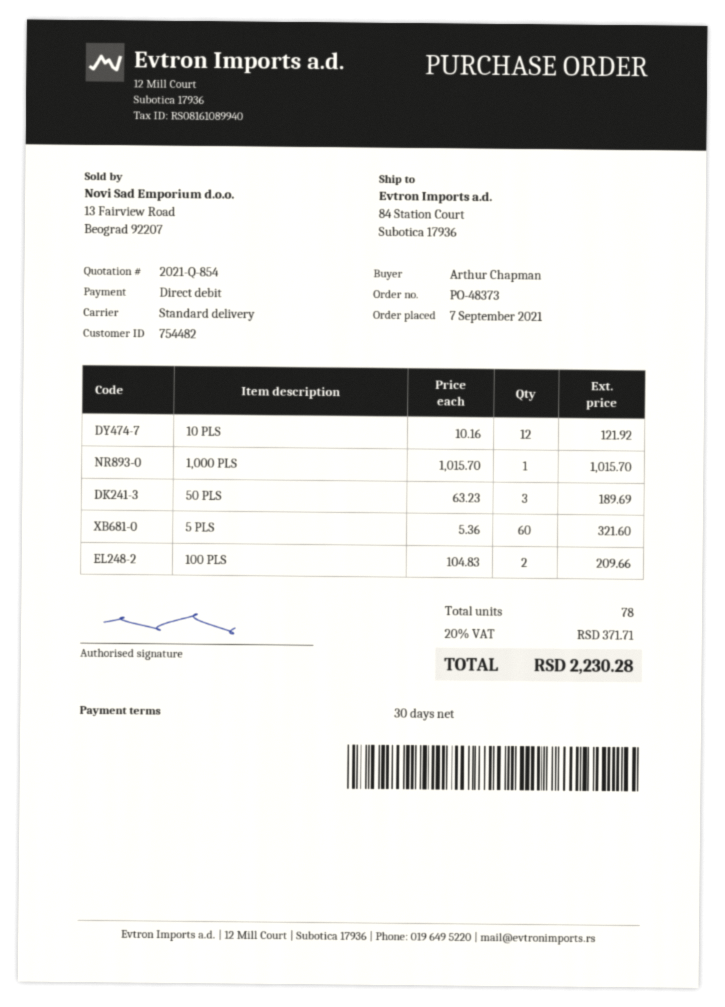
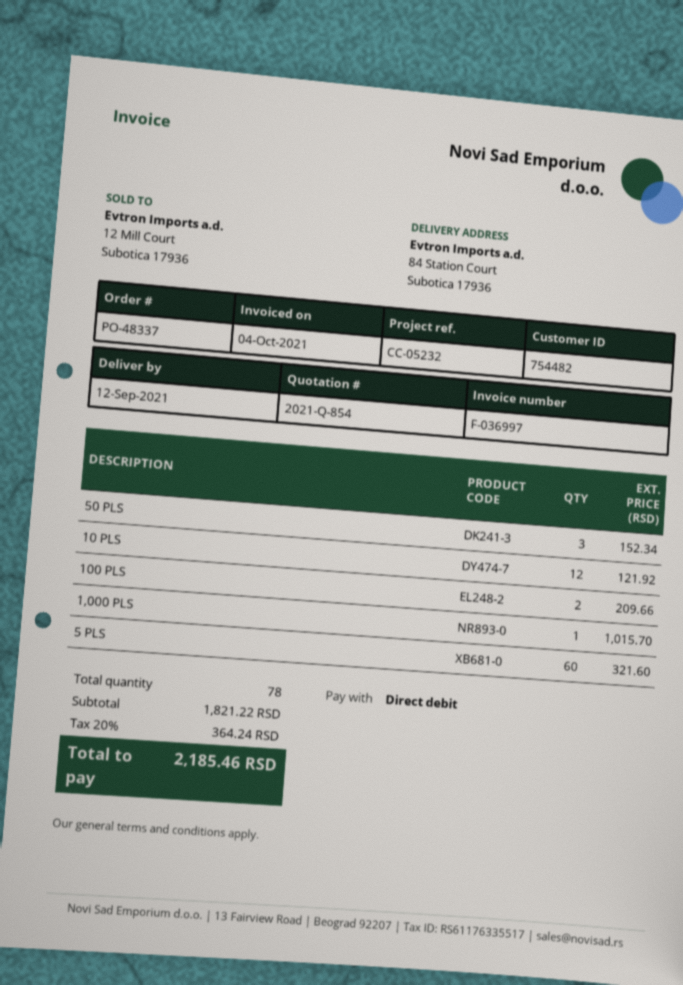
order number: PO-48373 -> PO-48337
50 PLS: 3 for 189.69 -> 3 for 152.34
tax: 20% = 371.71 -> 20% = 364.24
total: 2230.28 -> 2185.46

